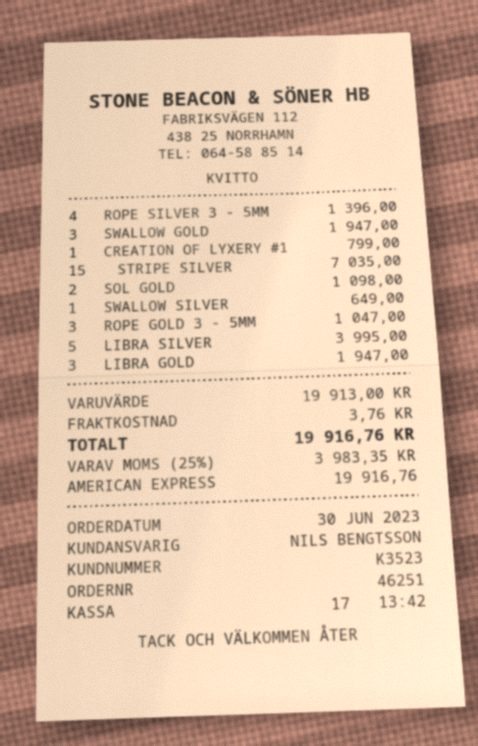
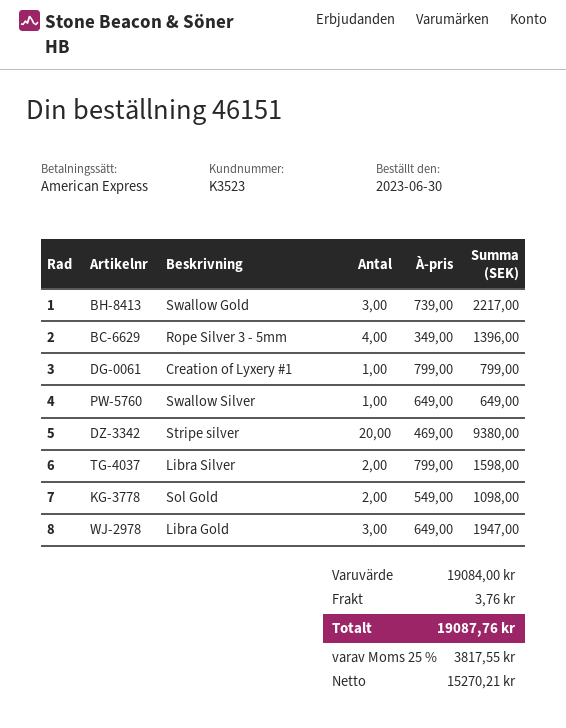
order number: 46251 -> 46151
SWALLOW GOLD: 3 for 1947.00 -> 3 for 2217.00
STRIPE SILVER: 15 for 7035.00 -> 20 for 9380.00
ROPE GOLD 3 - 5MM: 3 for 1047.00 -> none
LIBRA SILVER: 5 for 3995.00 -> 2 for 1598.00
subtotal: 19913.00 -> 19084.00
tax: 25% = 3983.35 -> 25% = 3817.55
total: 19916.76 -> 19087.76

